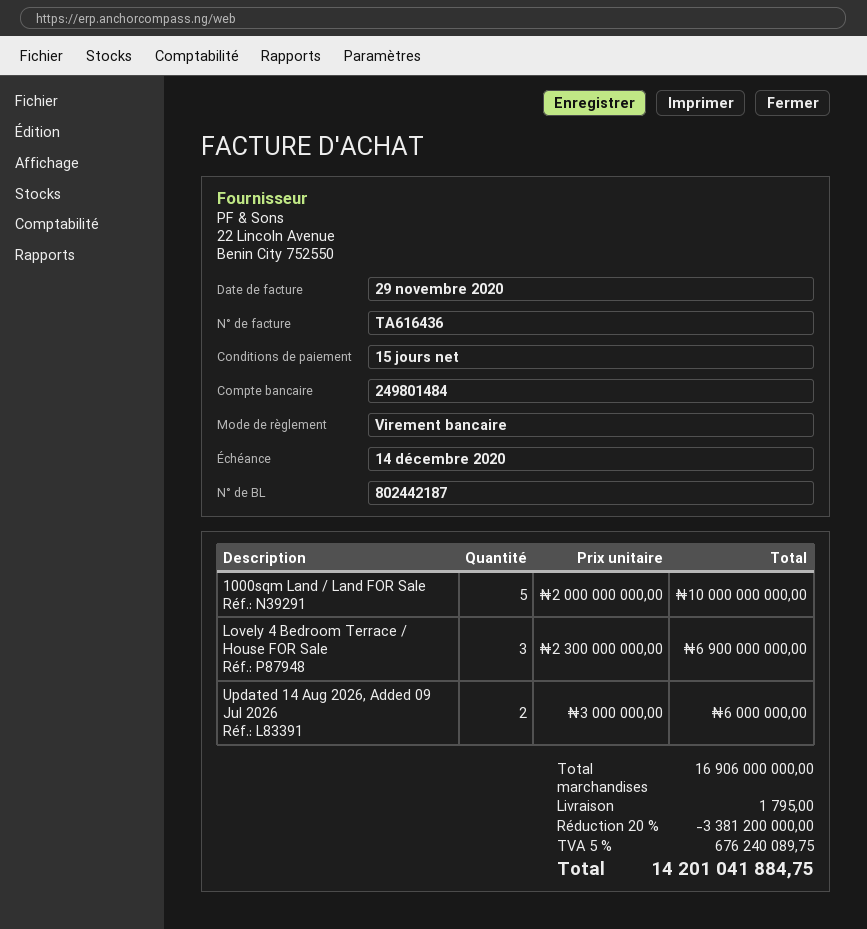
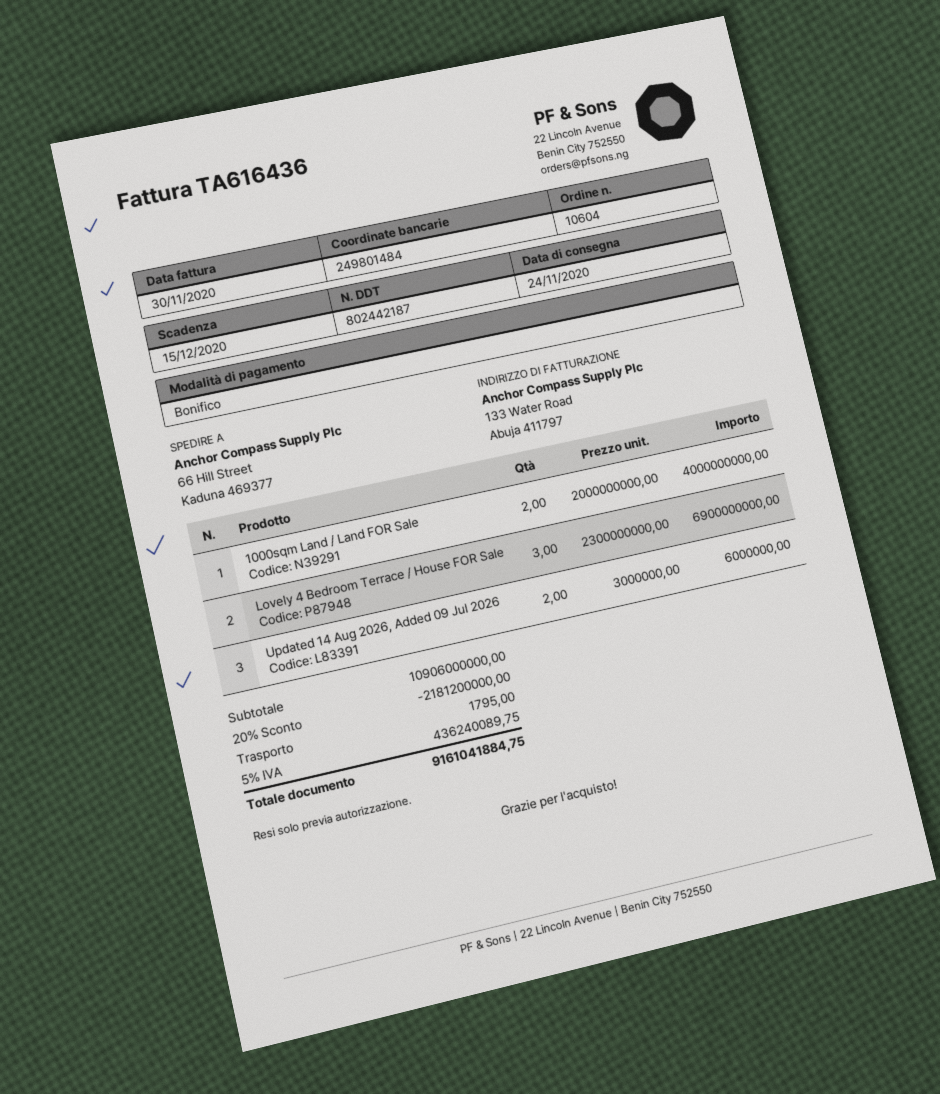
invoice date: 2020-11-29 -> 2020-11-30
due date: 2020-12-14 -> 2020-12-15
1000sqm Land / Land FOR Sale: 5 x 2000000000.00 = 10000000000.00 -> 2 x 2000000000.00 = 4000000000.00
subtotal: 16906000000.00 -> 10906000000.00
discount: 20% = 3381200000.00 -> 20% = 2181200000.00
tax: 5% = 676240089.75 -> 5% = 436240089.75
total: 14201041884.75 -> 9161041884.75

